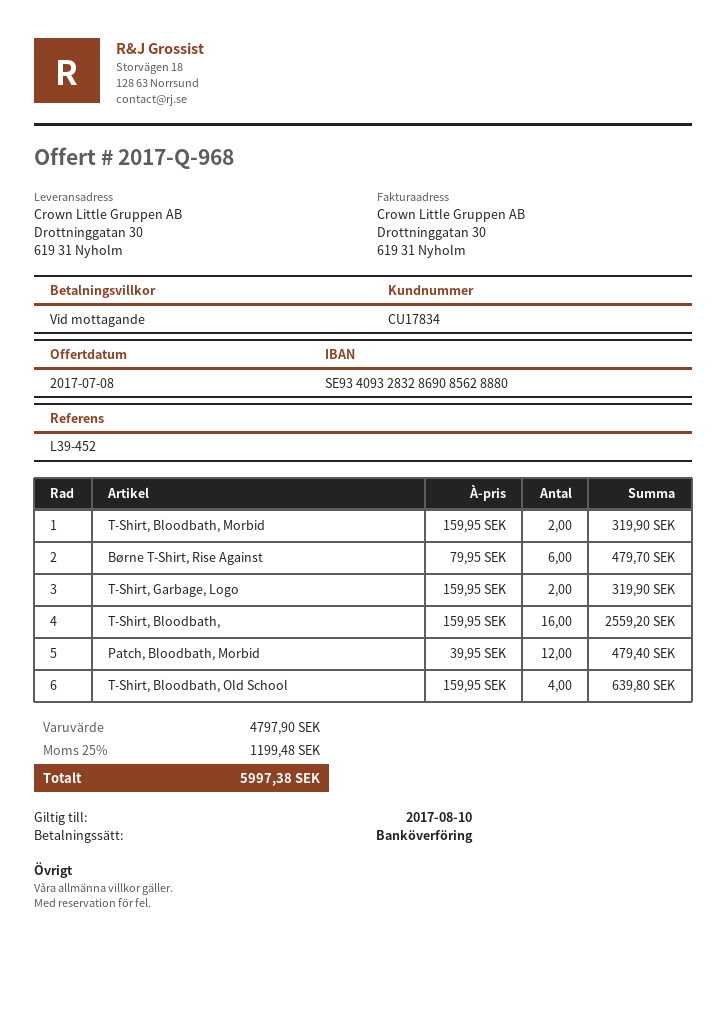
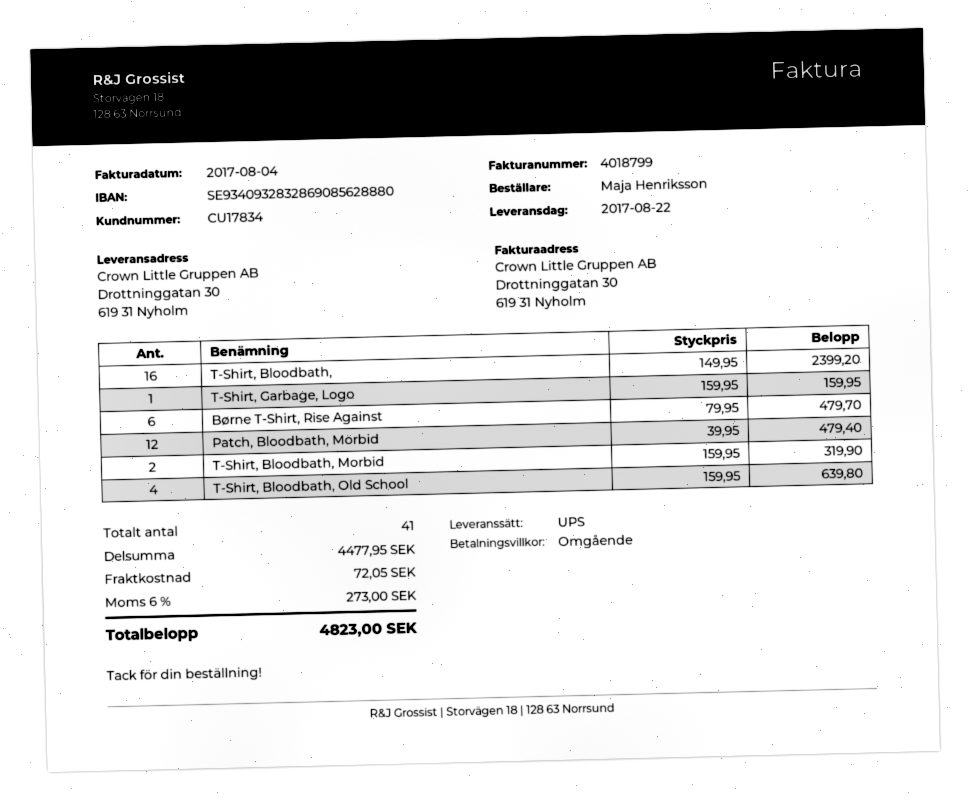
T-Shirt, Garbage, Logo: 2 x 159.95 = 319.90 -> 1 x 159.95 = 159.95
T-Shirt, Bloodbath,: 16 x 159.95 = 2559.20 -> 16 x 149.95 = 2399.20
subtotal: 4797.90 -> 4477.95
shipping: none -> 72.05
tax: 25% = 1199.48 -> 6% = 273.00
total: 5997.38 -> 4823.00

